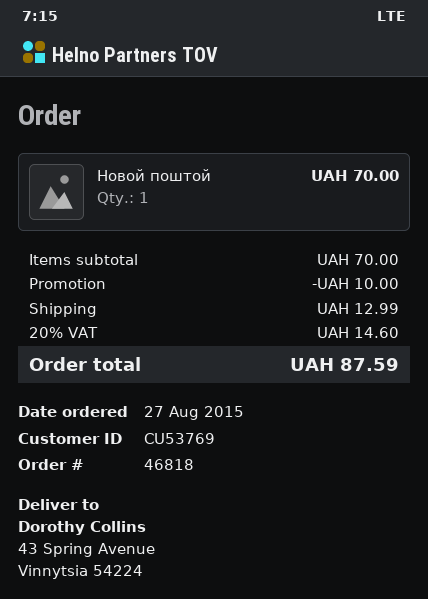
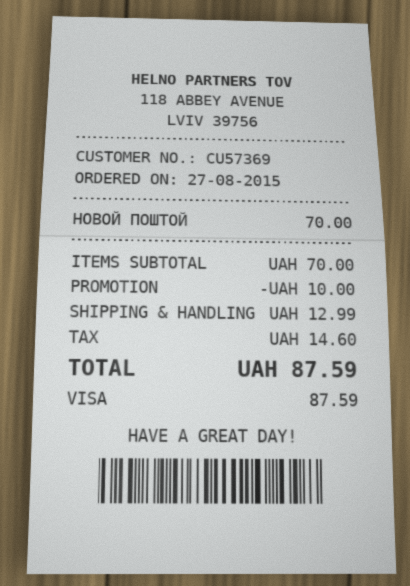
customer number: CU53769 -> CU57369

